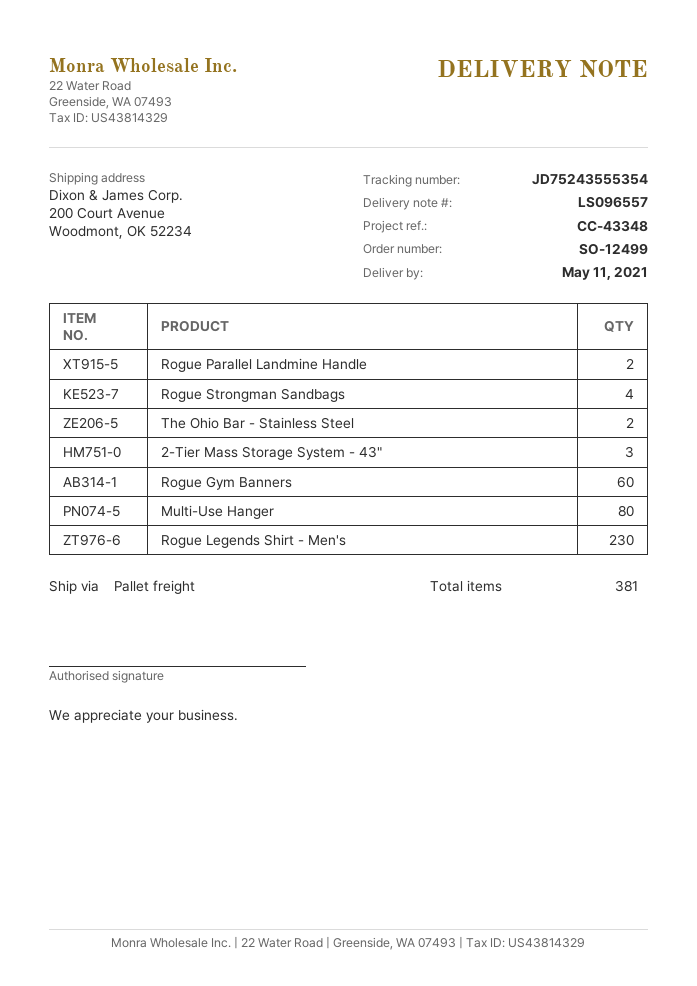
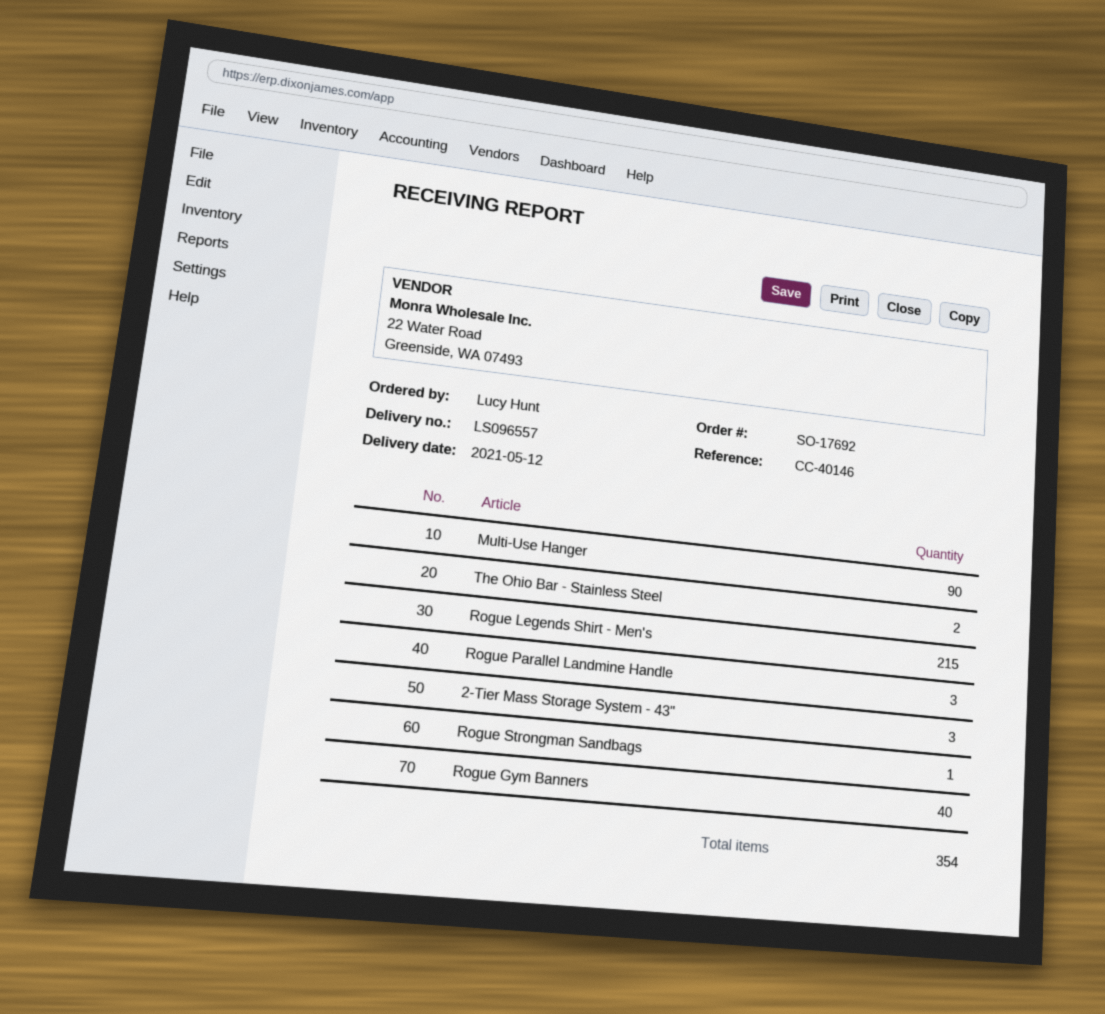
order number: SO-12499 -> SO-17692
delivery date: 2021-05-11 -> 2021-05-12
reference: CC-43348 -> CC-40146
Rogue Parallel Landmine Handle: 2 -> 3
Rogue Strongman Sandbags: 4 -> 1
Rogue Gym Banners: 60 -> 40
Multi-Use Hanger: 80 -> 90
Rogue Legends Shirt - Men's: 230 -> 215
total quantity: 381 -> 354

